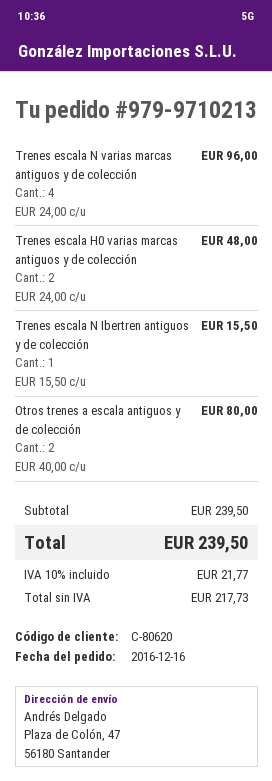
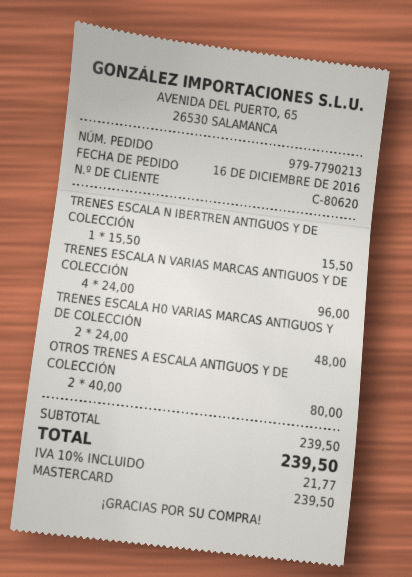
order number: 979-9710213 -> 979-7790213

